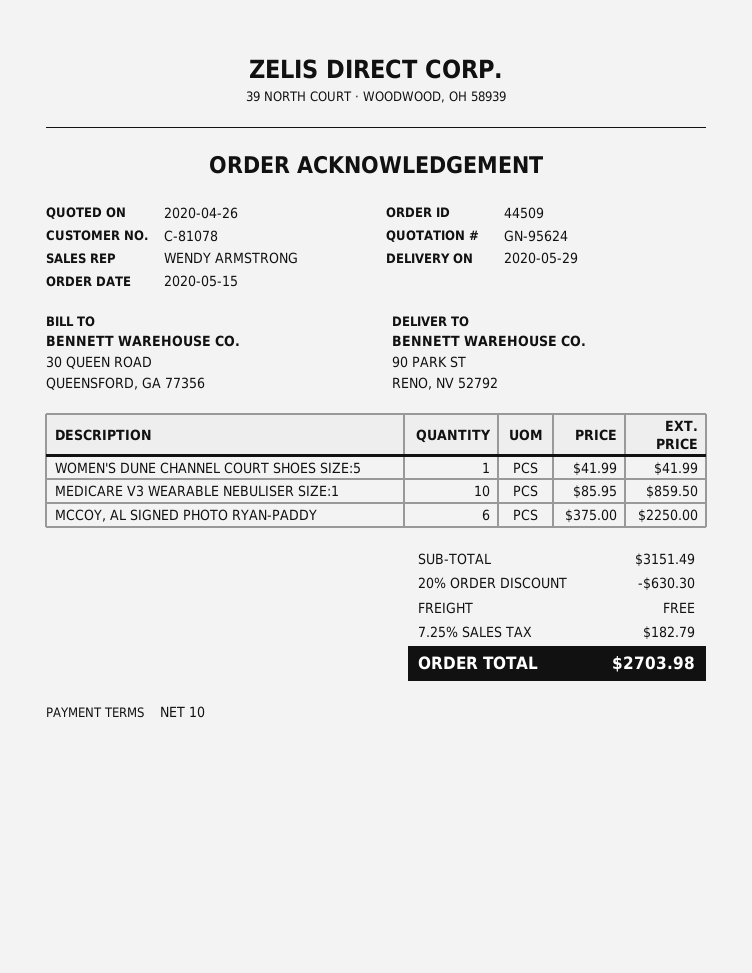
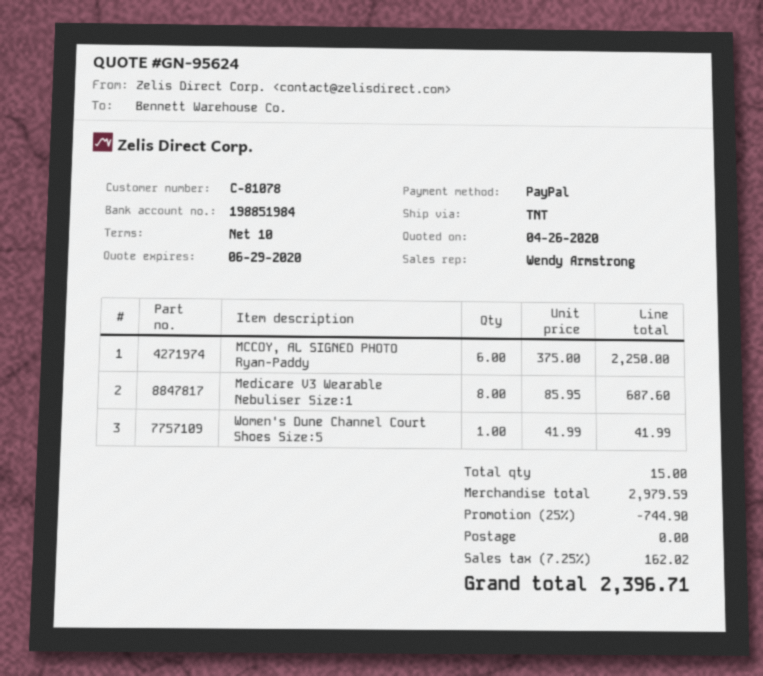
MEDICARE V3 WEARABLE NEBULISER SIZE:1: 10 x 85.95 = 859.50 -> 8 x 85.95 = 687.60
subtotal: 3151.49 -> 2979.59
discount: 20% = 630.30 -> 25% = 744.90
tax: 7.25% = 182.79 -> 7.25% = 162.02
total: 2703.98 -> 2396.71

